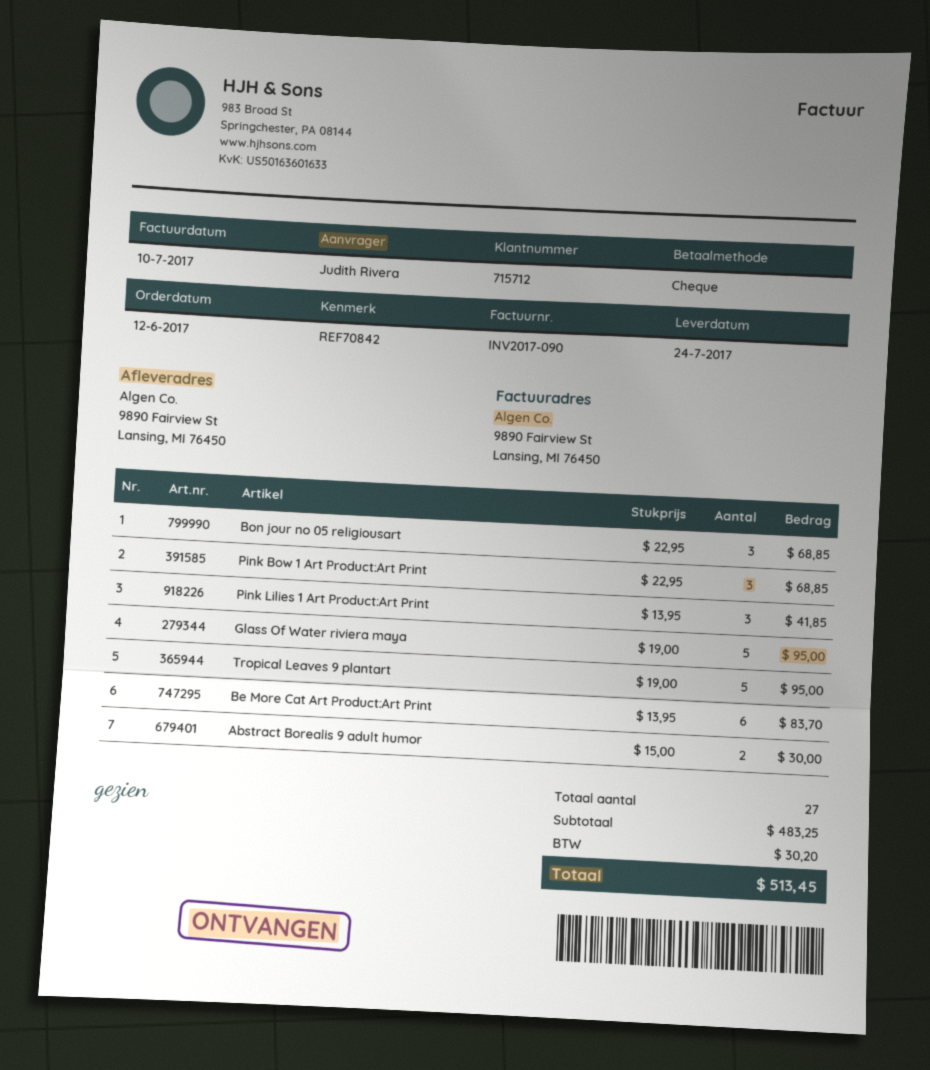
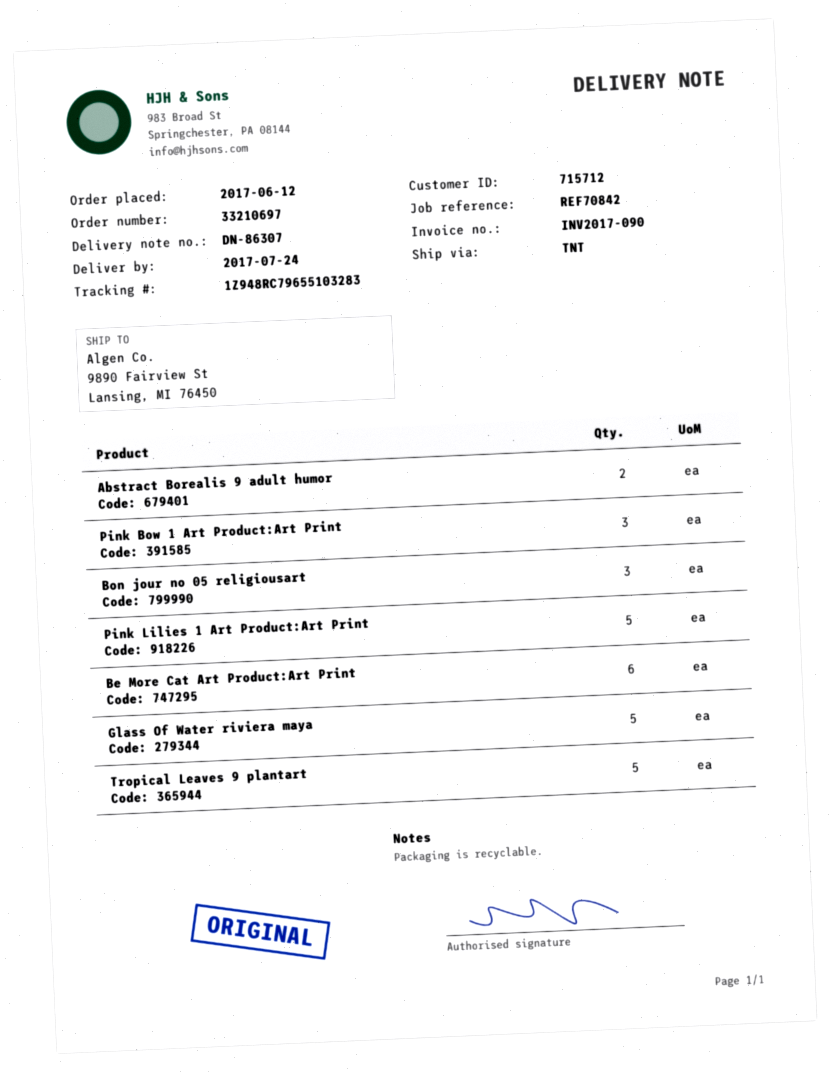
Pink Lilies 1 Art Product:Art Print: 3 -> 5

